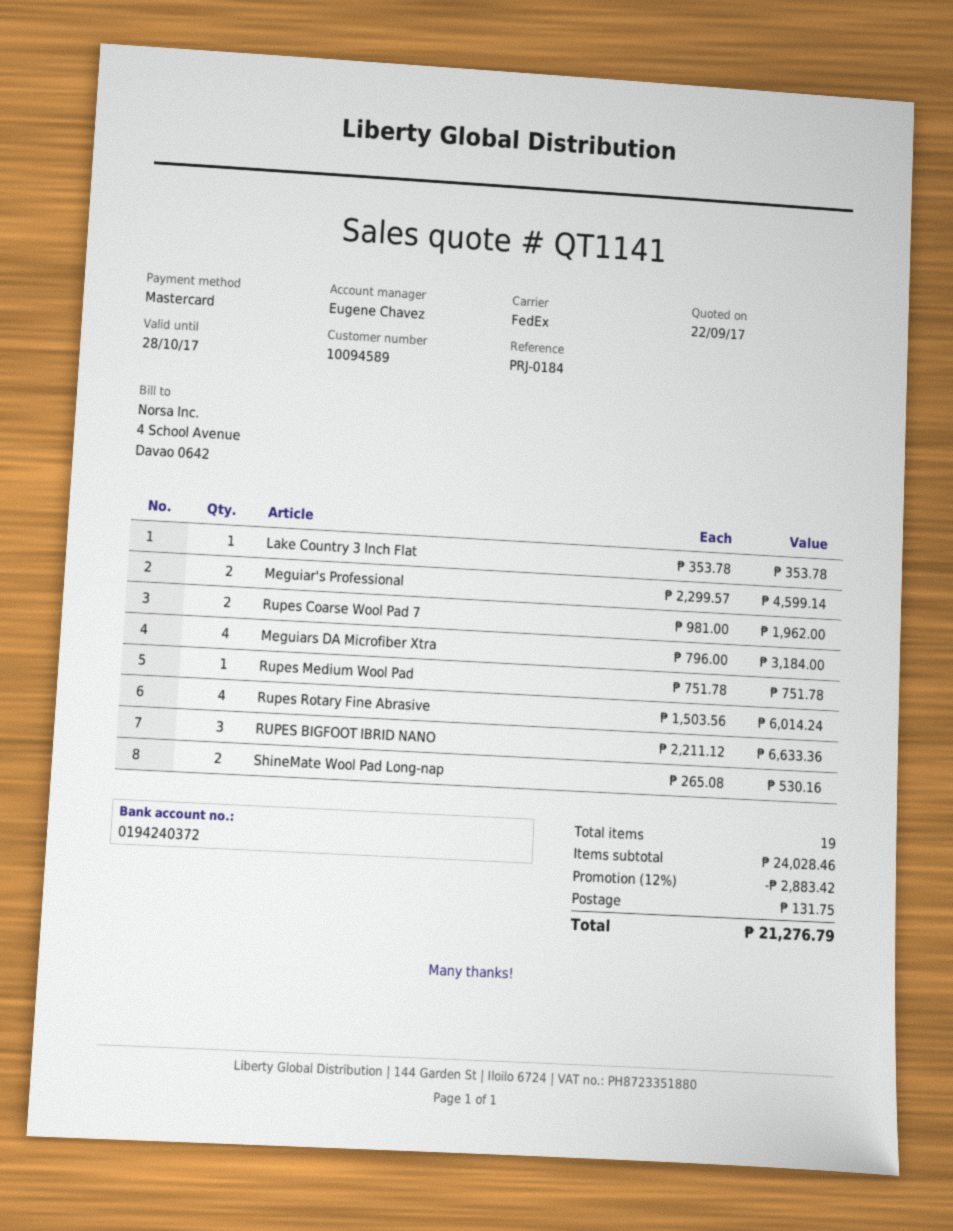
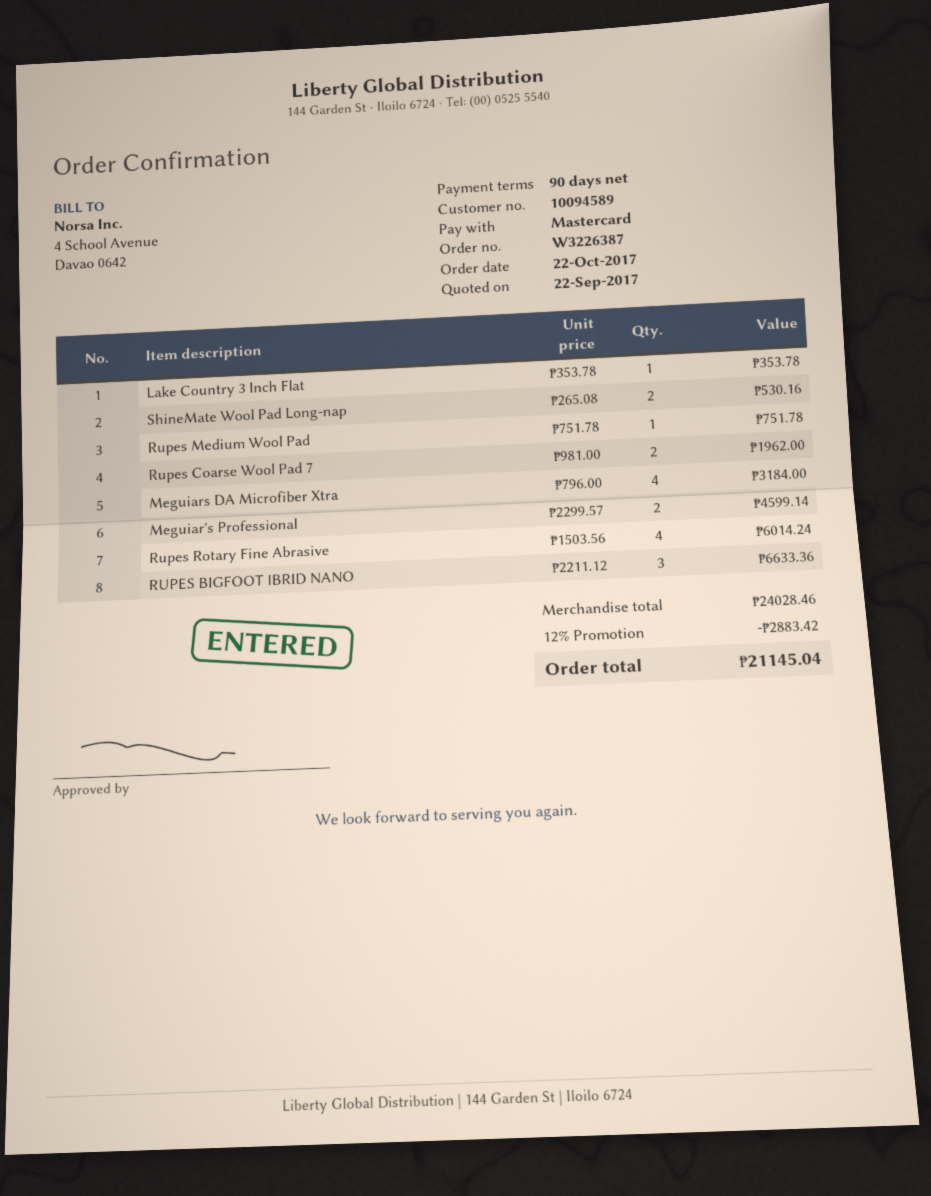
shipping: 131.75 -> none
total: 21276.79 -> 21145.04

